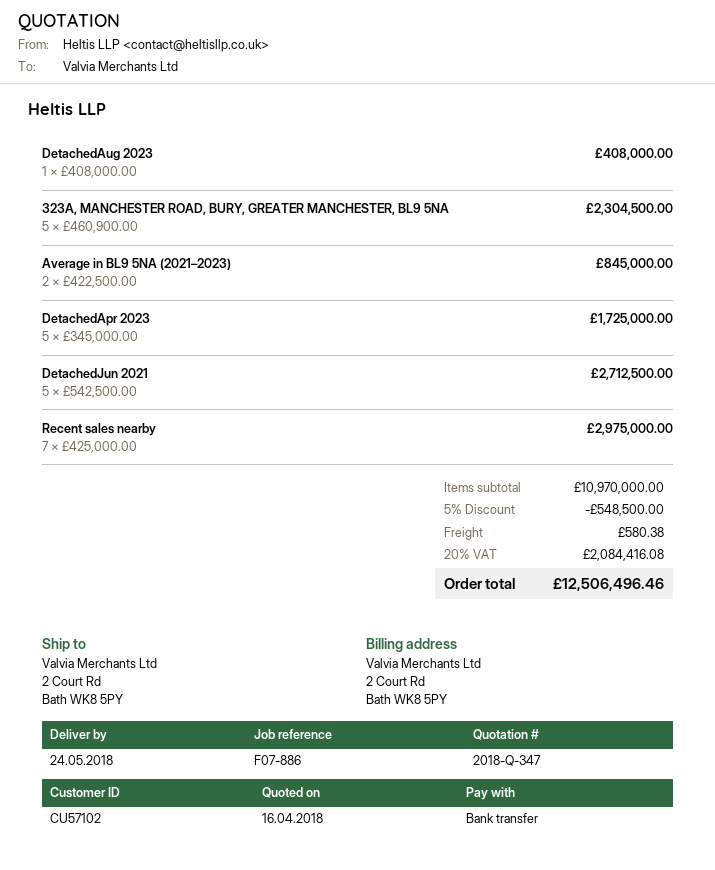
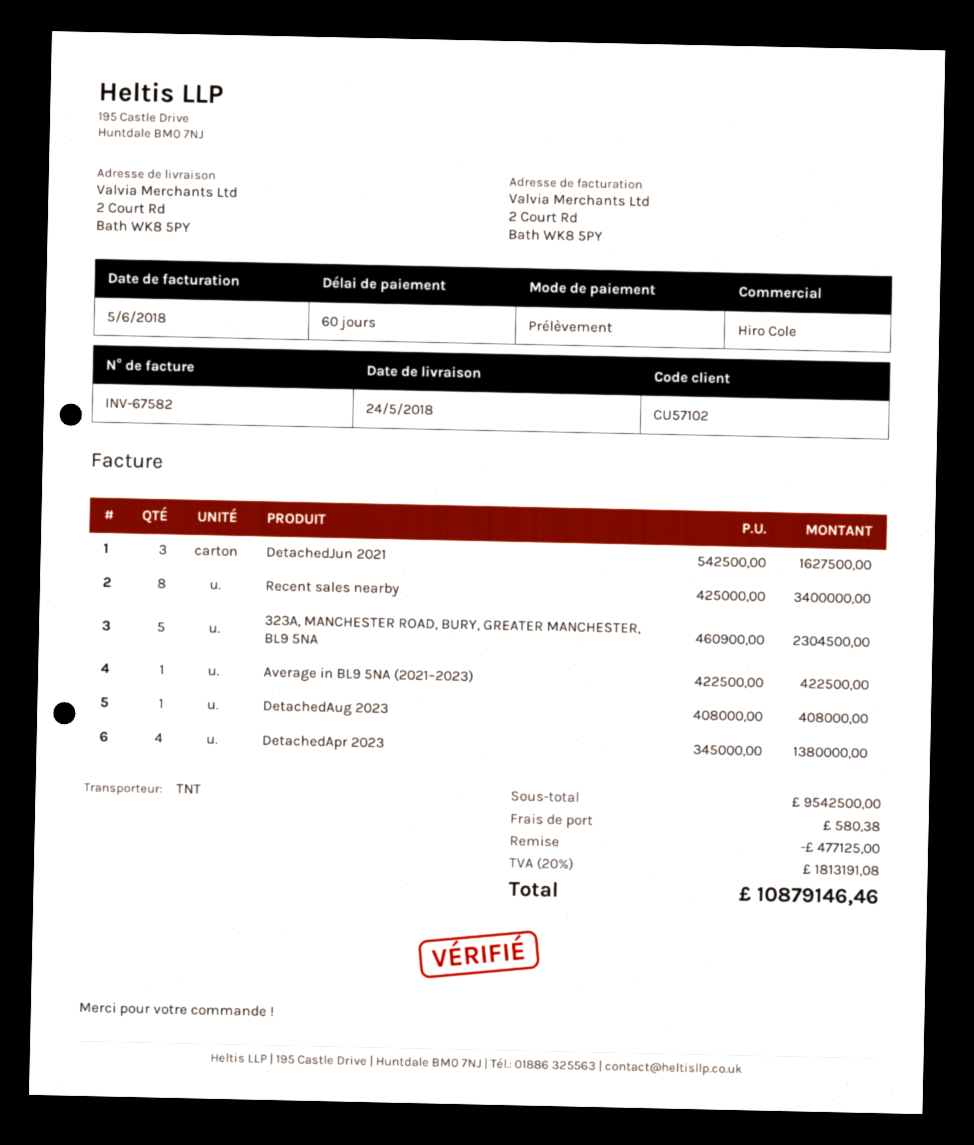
payment method: bank transfer -> direct debit
Average in BL9 5NA (2021–2023): 2 x 422500.00 = 845000.00 -> 1 x 422500.00 = 422500.00
DetachedApr 2023: 5 x 345000.00 = 1725000.00 -> 4 x 345000.00 = 1380000.00
DetachedJun 2021: 5 x 542500.00 = 2712500.00 -> 3 x 542500.00 = 1627500.00
Recent sales nearby: 7 x 425000.00 = 2975000.00 -> 8 x 425000.00 = 3400000.00
subtotal: 10970000.00 -> 9542500.00
discount: 548500.00 -> 477125.00
tax: 20% = 2084416.08 -> 20% = 1813191.08
total: 12506496.46 -> 10879146.46

